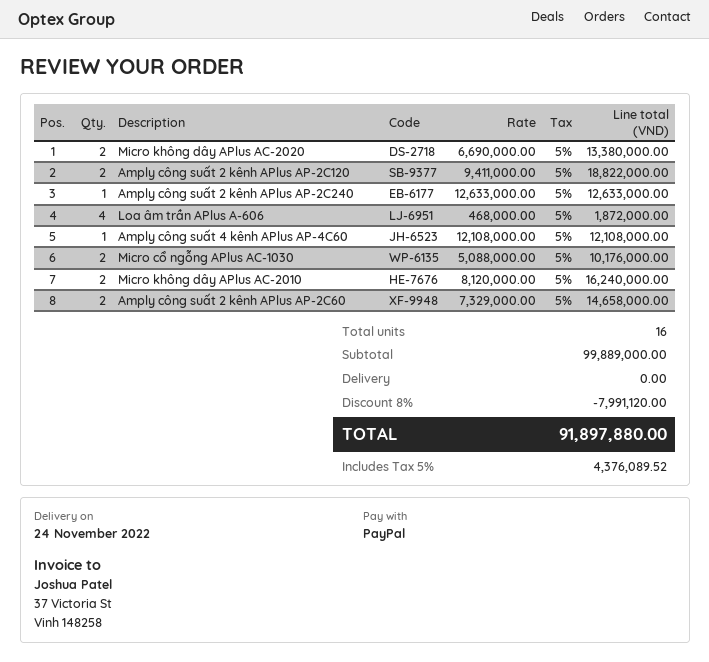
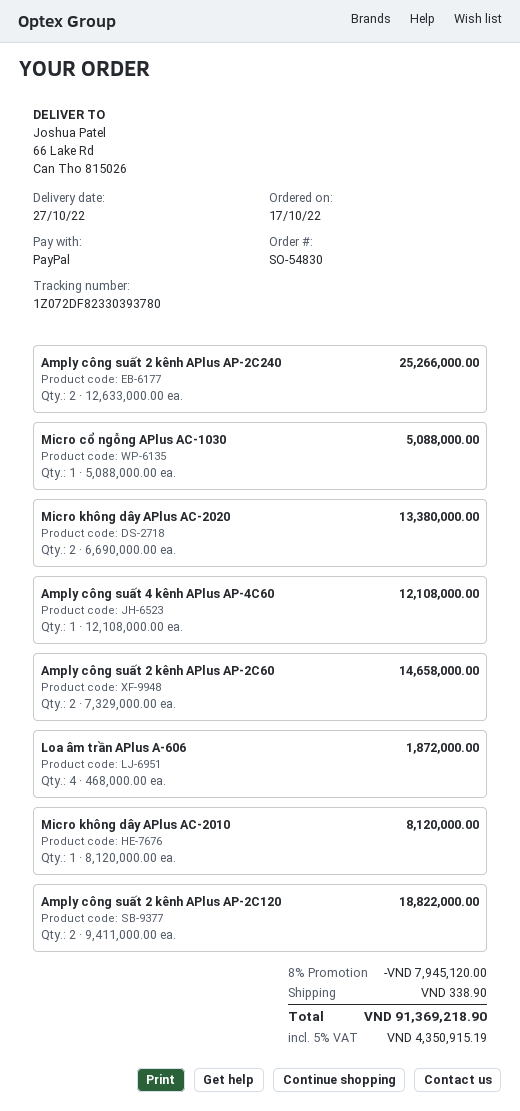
delivery date: 2022-11-24 -> 2022-10-27
Amply công suất 2 kênh APlus AP-2C240: 1 x 12633000.00 = 12633000.00 -> 2 x 12633000.00 = 25266000.00
Micro cổ ngỗng APlus AC-1030: 2 x 5088000.00 = 10176000.00 -> 1 x 5088000.00 = 5088000.00
Micro không dây APlus AC-2010: 2 x 8120000.00 = 16240000.00 -> 1 x 8120000.00 = 8120000.00
discount: 8% = 7991120.00 -> 8% = 7945120.00
shipping: 0.00 -> 338.90
tax: 5% = 4376089.52 -> 5% = 4350915.19
total: 91897880.00 -> 91369218.90

